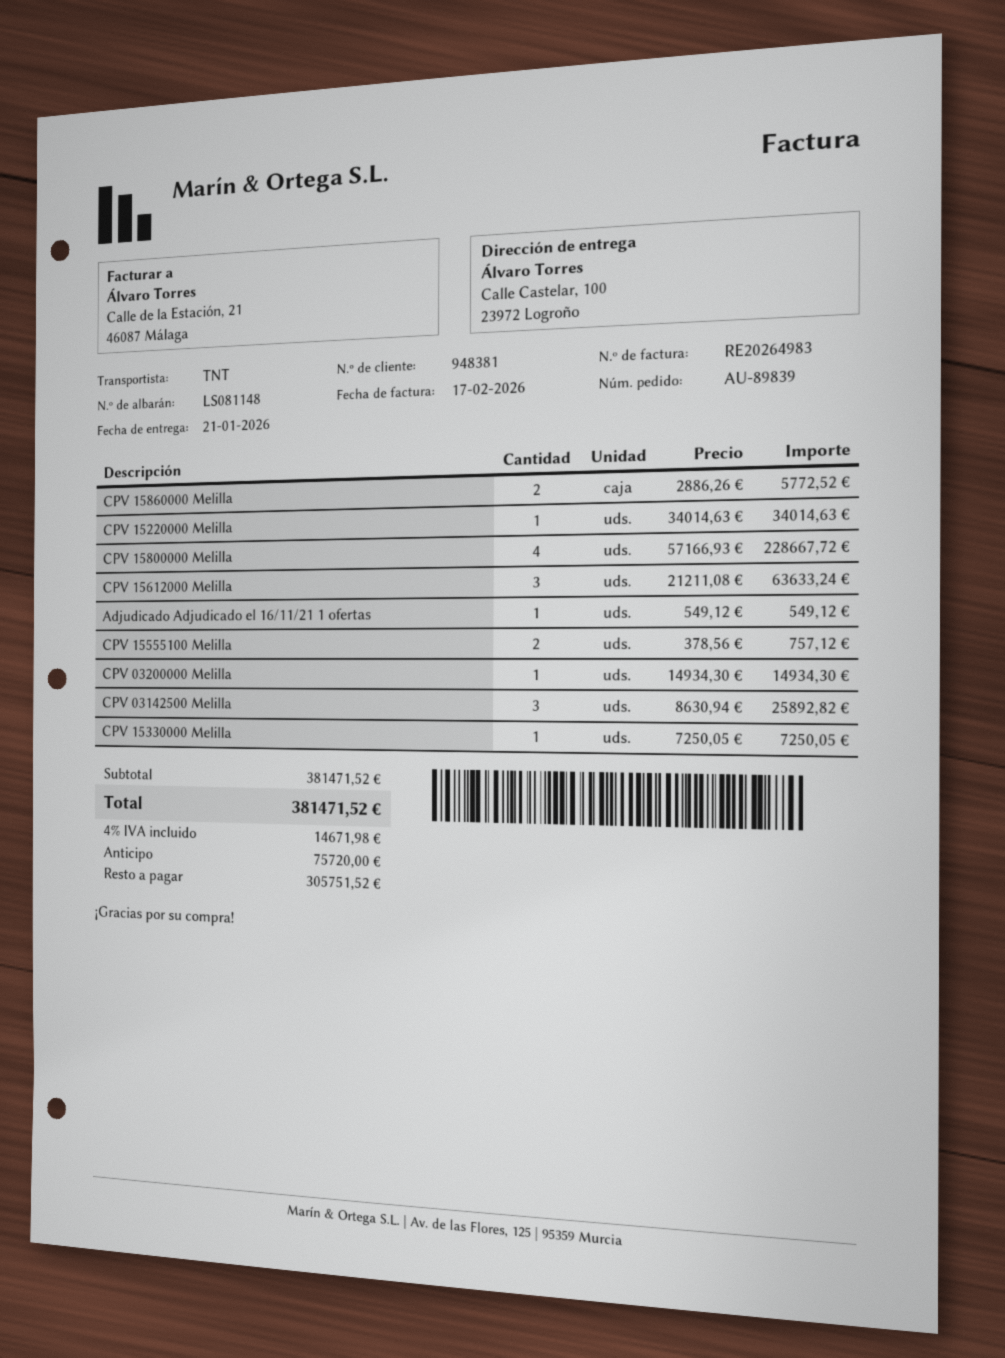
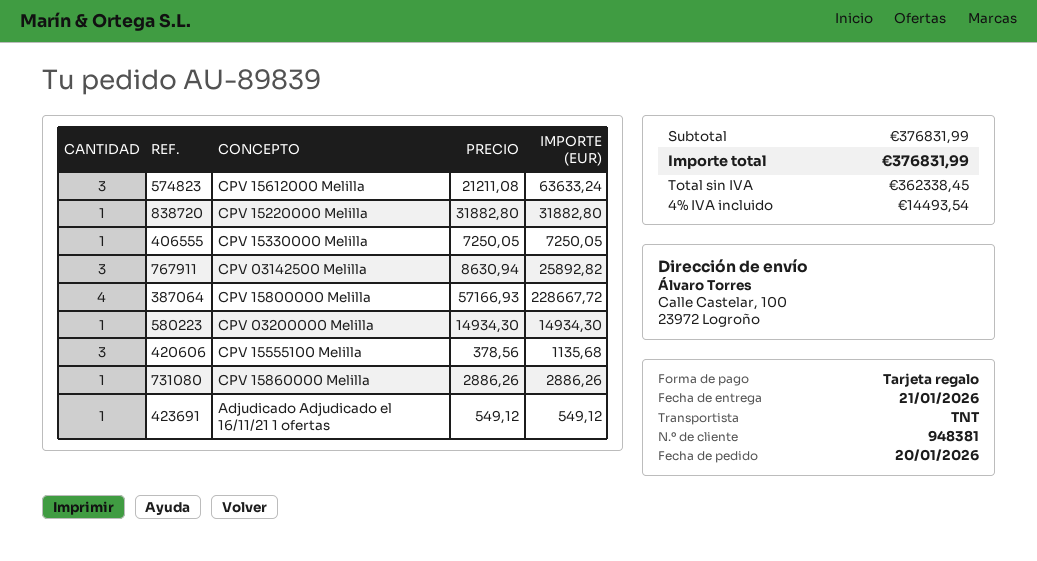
CPV 15860000 Melilla: 2 x 2886.26 = 5772.52 -> 1 x 2886.26 = 2886.26
CPV 15220000 Melilla: 1 x 34014.63 = 34014.63 -> 1 x 31882.80 = 31882.80
CPV 15555100 Melilla: 2 x 378.56 = 757.12 -> 3 x 378.56 = 1135.68
subtotal: 381471.52 -> 376831.99
tax: 4% = 14671.98 -> 4% = 14493.54
total: 381471.52 -> 376831.99

